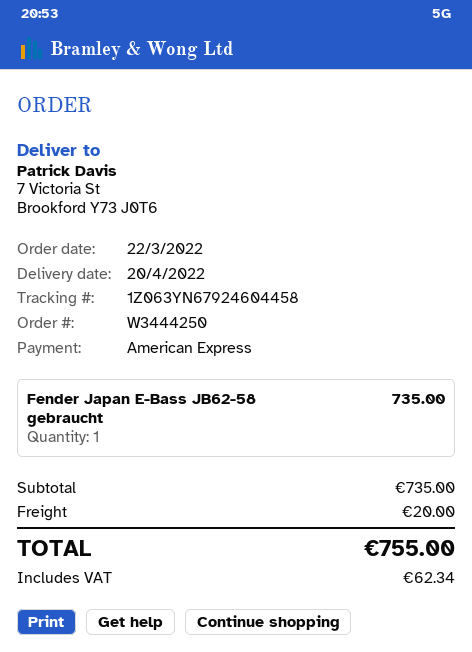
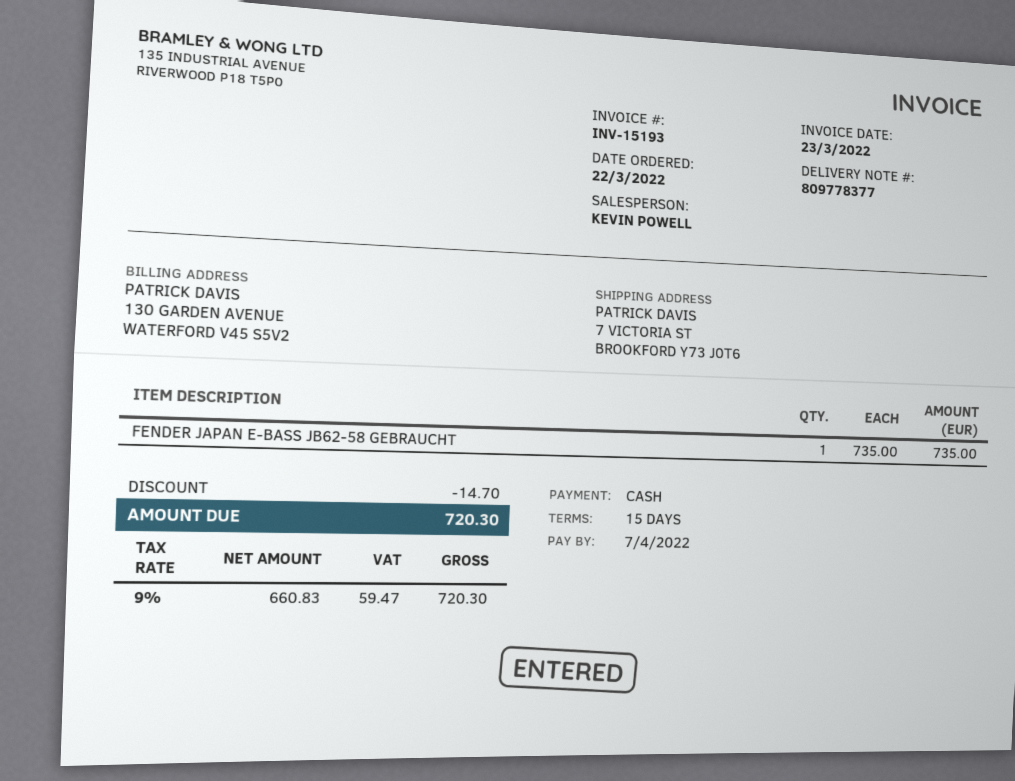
payment method: American Express -> cash
discount: none -> 14.70
shipping: 20.00 -> none
tax: 62.34 -> 59.47
total: 755.00 -> 720.30

